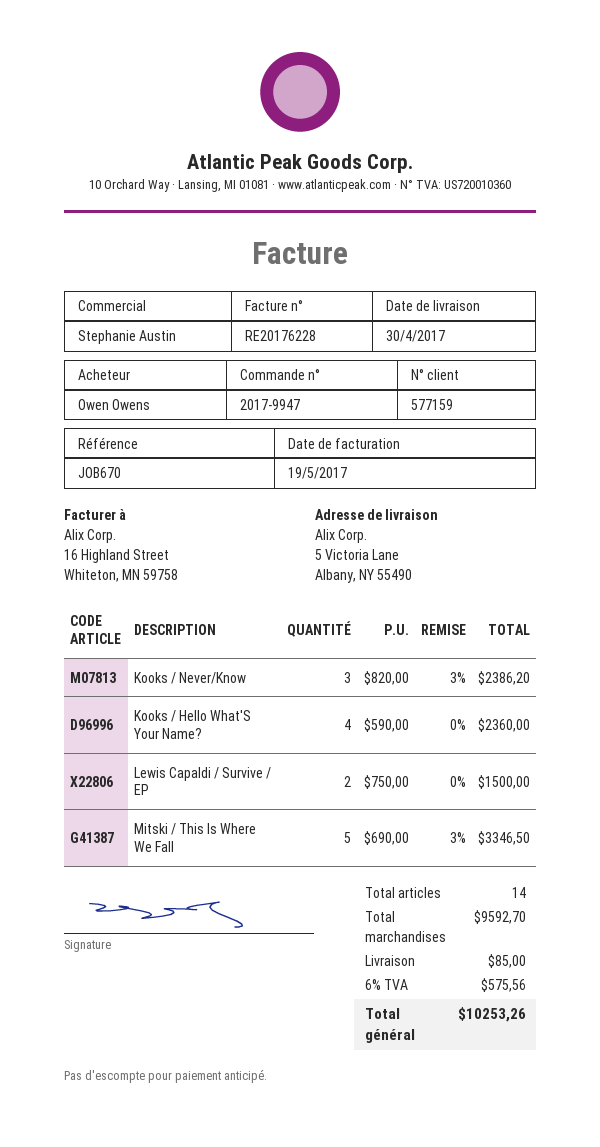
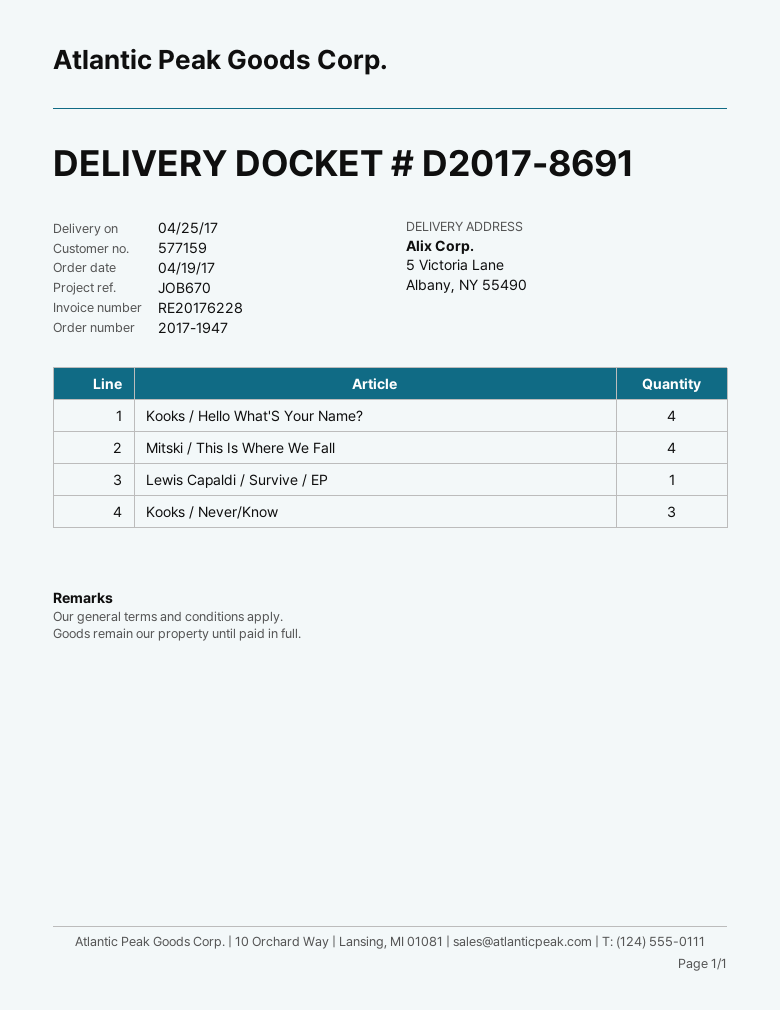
order number: 2017-9947 -> 2017-1947
delivery date: 2017-04-30 -> 2017-04-25
Lewis Capaldi / Survive / EP: 2 -> 1
Mitski / This Is Where We Fall: 5 -> 4

